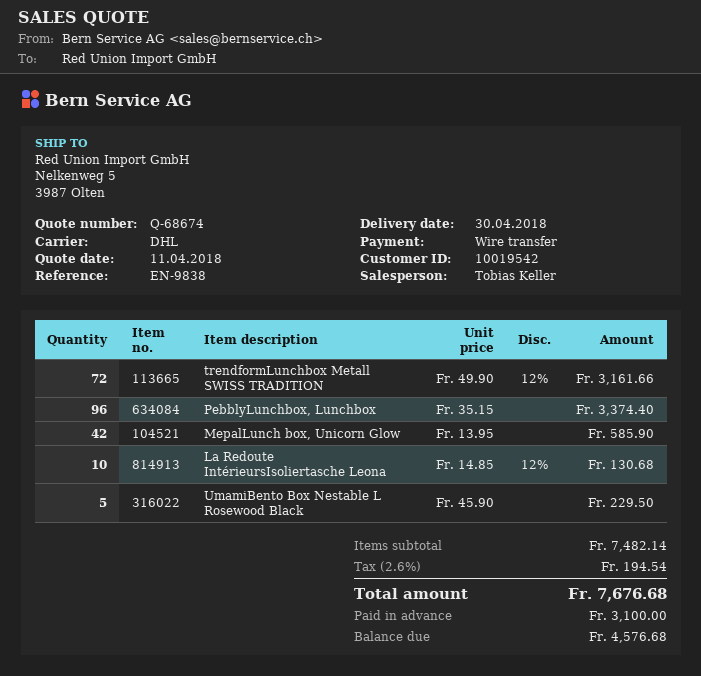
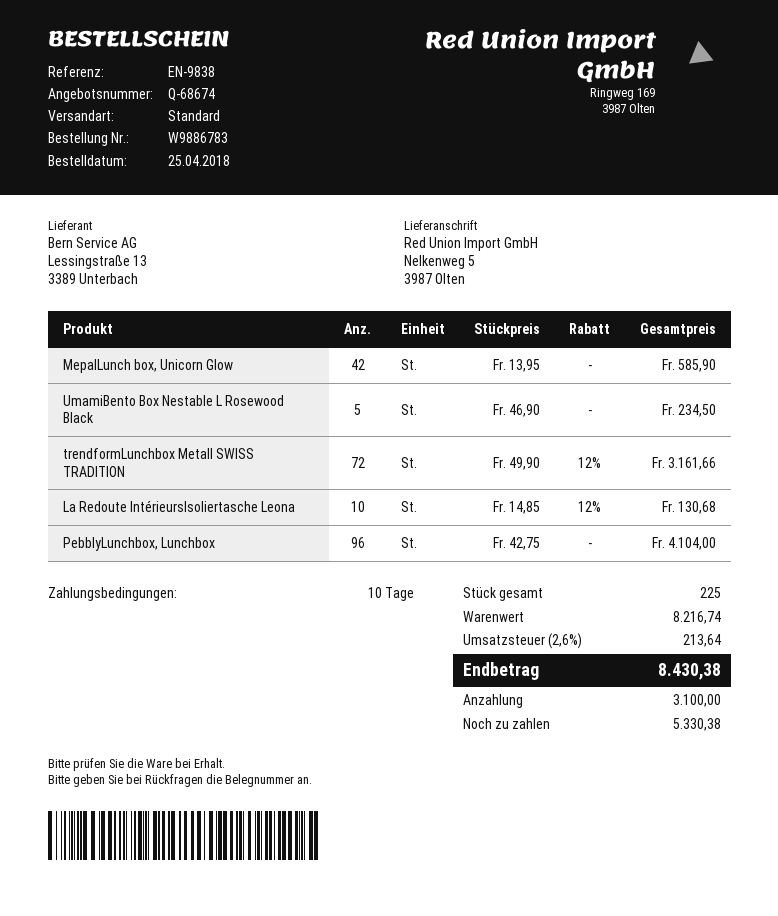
shipping method: DHL -> standard
PebblyLunchbox, Lunchbox: 96 x 35.15 = 3374.40 -> 96 x 42.75 = 4104.00
UmamiBento Box Nestable L Rosewood Black: 5 x 45.90 = 229.50 -> 5 x 46.90 = 234.50
subtotal: 7482.14 -> 8216.74
tax: 2.6% = 194.54 -> 2.6% = 213.64
total: 7676.68 -> 8430.38
balance: 4576.68 -> 5330.38

